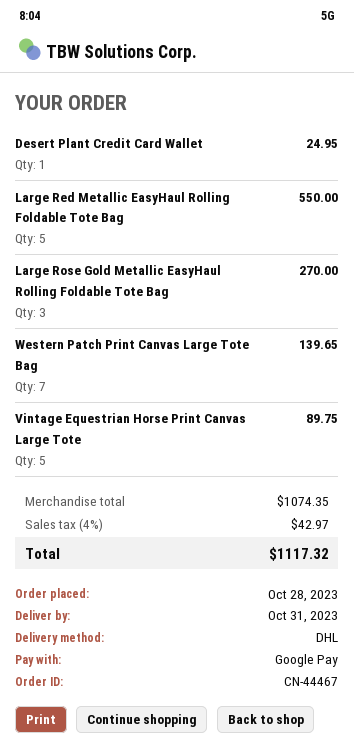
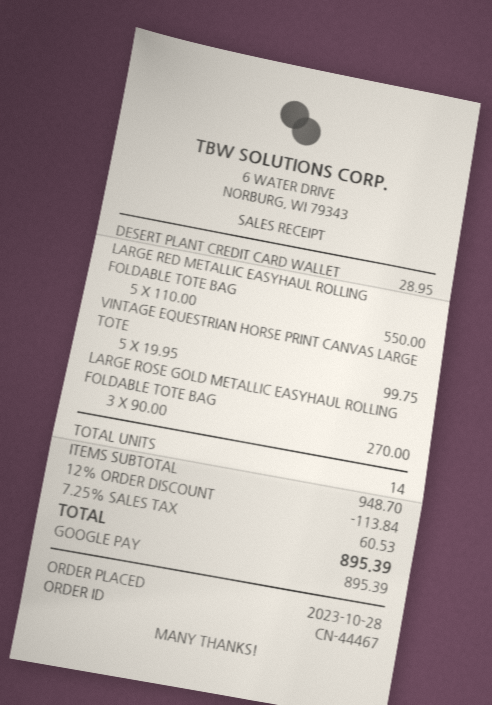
Desert Plant Credit Card Wallet: 1 for 24.95 -> 1 for 28.95
Western Patch Print Canvas Large Tote Bag: 7 for 139.65 -> none
Vintage Equestrian Horse Print Canvas Large Tote: 5 for 89.75 -> 5 for 99.75
subtotal: 1074.35 -> 948.70
discount: none -> 12% = 113.84
tax: 4% = 42.97 -> 7.25% = 60.53
total: 1117.32 -> 895.39

